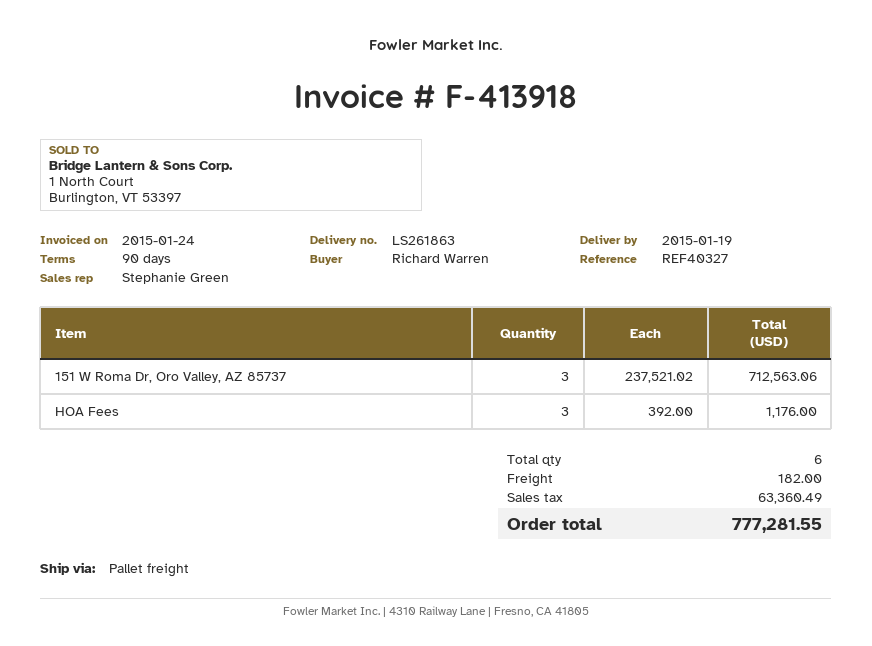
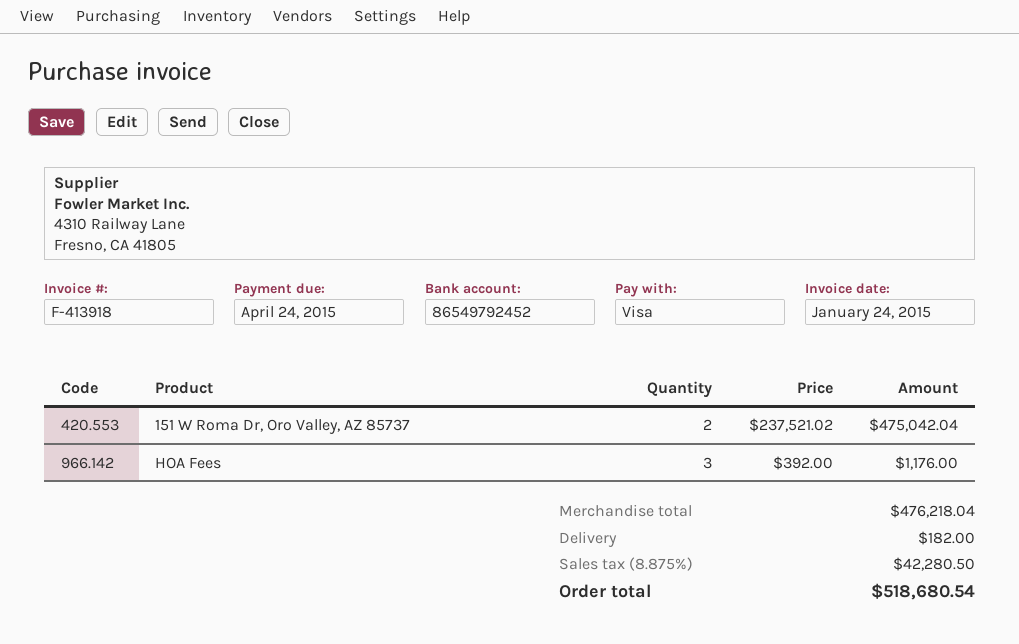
151 W Roma Dr, Oro Valley, AZ 85737: 3 x 237521.02 = 712563.06 -> 2 x 237521.02 = 475042.04
tax: 63360.49 -> 42280.50
total: 777281.55 -> 518680.54

